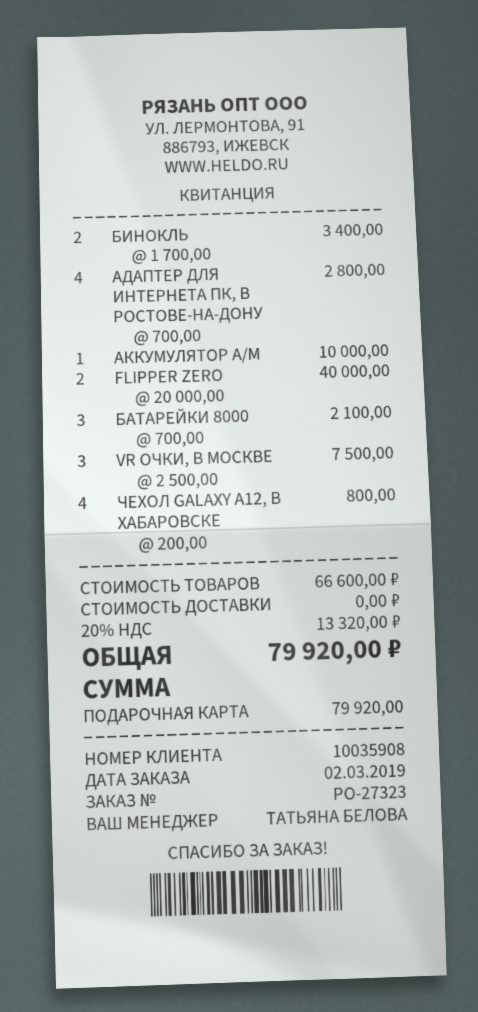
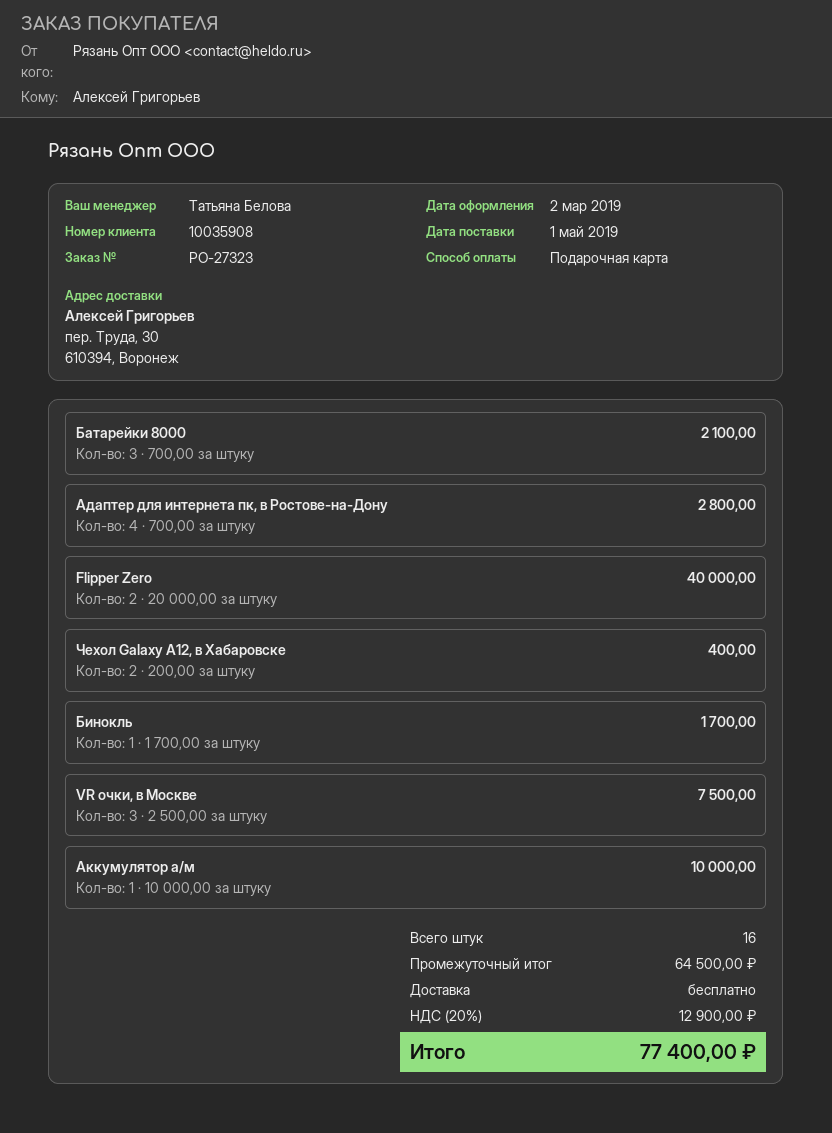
БИНОКЛЬ: 2 x 1700.00 = 3400.00 -> 1 x 1700.00 = 1700.00
ЧЕХОЛ GALAXY A12, В ХАБАРОВСКЕ: 4 x 200.00 = 800.00 -> 2 x 200.00 = 400.00
subtotal: 66600.00 -> 64500.00
tax: 20% = 13320.00 -> 20% = 12900.00
total: 79920.00 -> 77400.00

